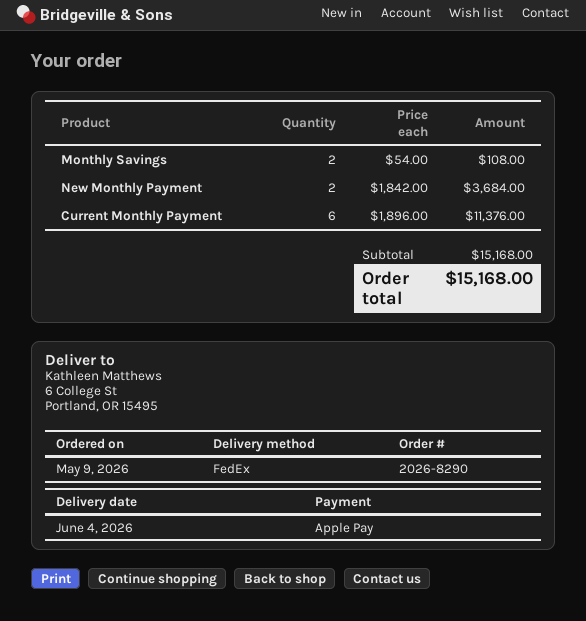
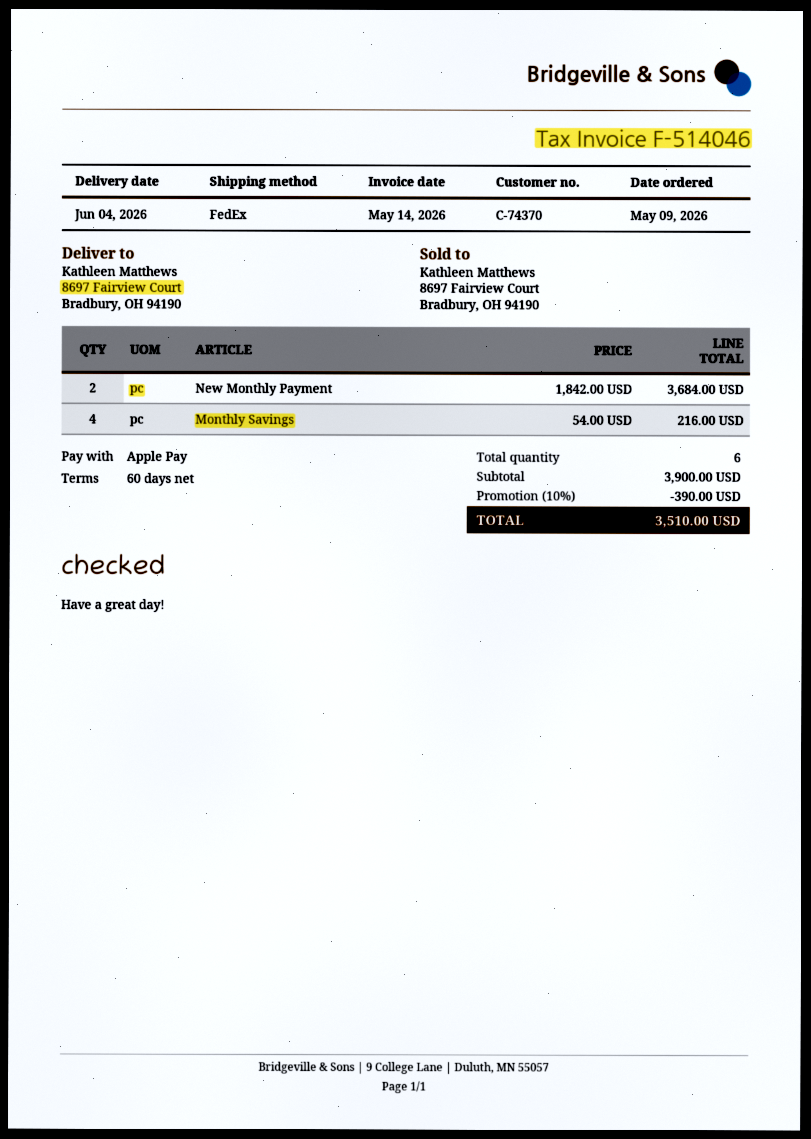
ship to: 6 College St, Portland, OR 15495 -> 8697 Fairview Court, Bradbury, OH 94190
Monthly Savings: 2 x 54.00 = 108.00 -> 4 x 54.00 = 216.00
Current Monthly Payment: 6 x 1896.00 = 11376.00 -> none
subtotal: 15168.00 -> 3900.00
discount: none -> 10% = 390.00
total: 15168.00 -> 3510.00

